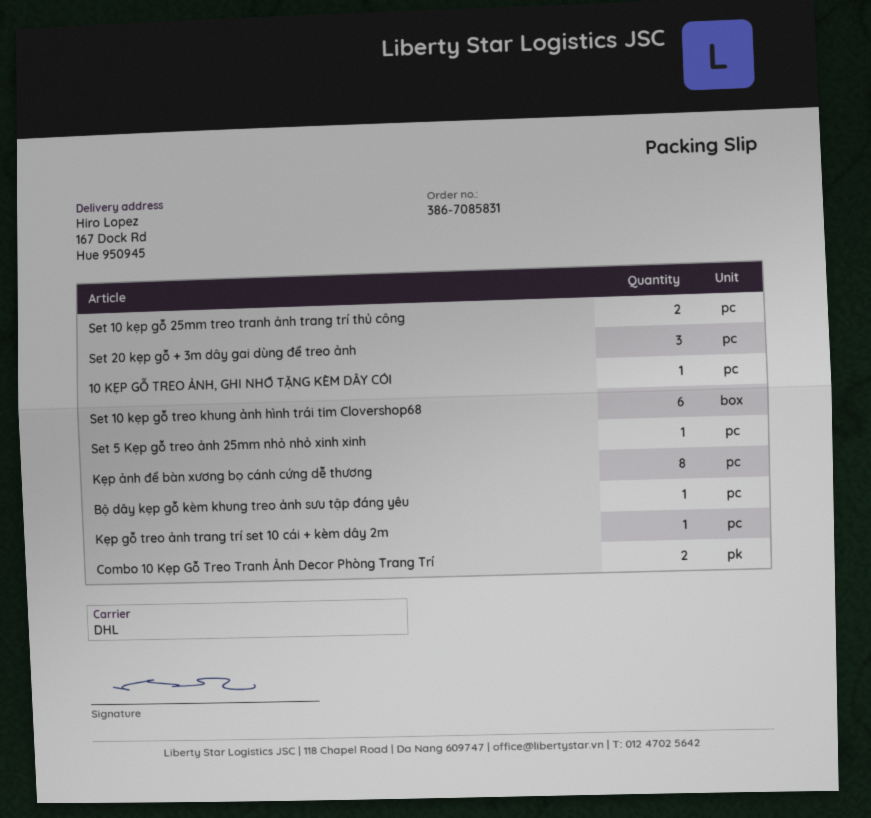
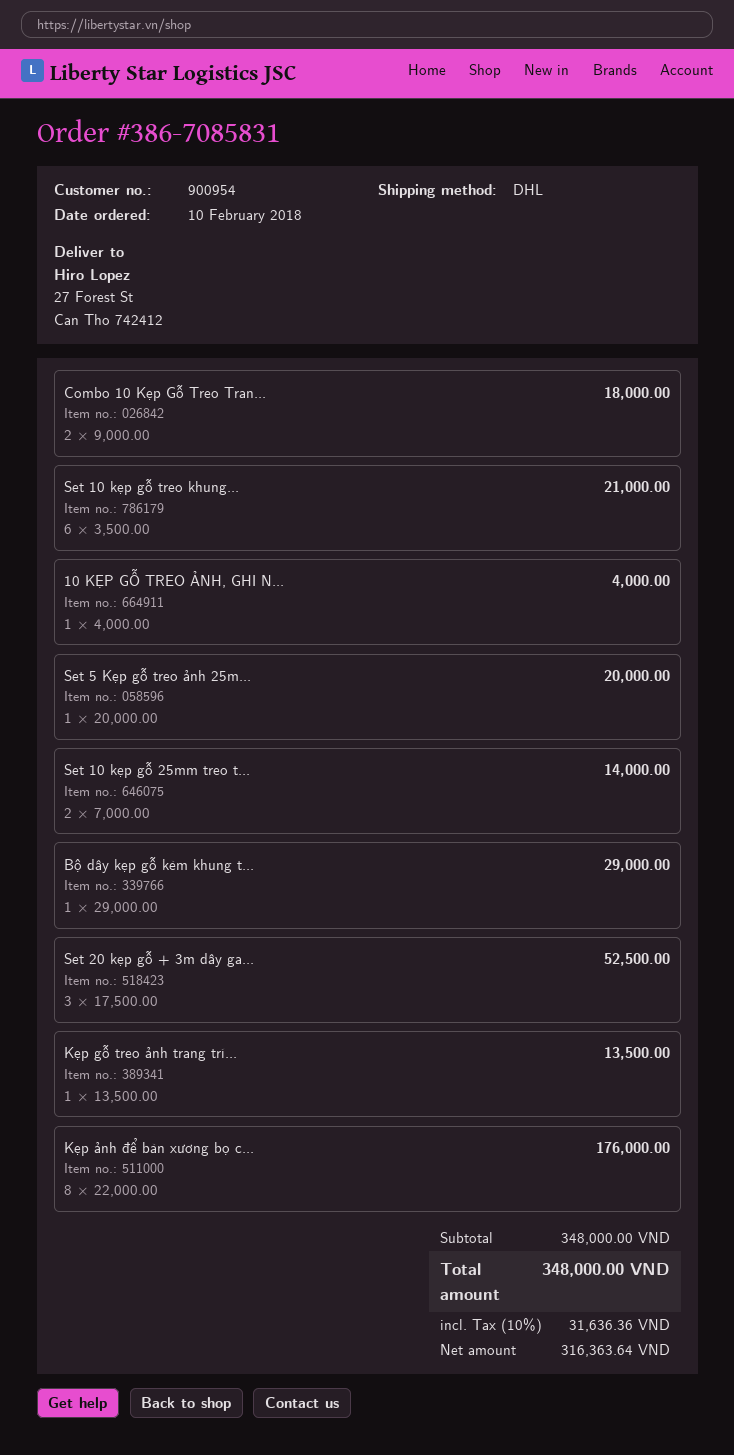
ship to: 167 Dock Rd, Hue 950945 -> 27 Forest St, Can Tho 742412

